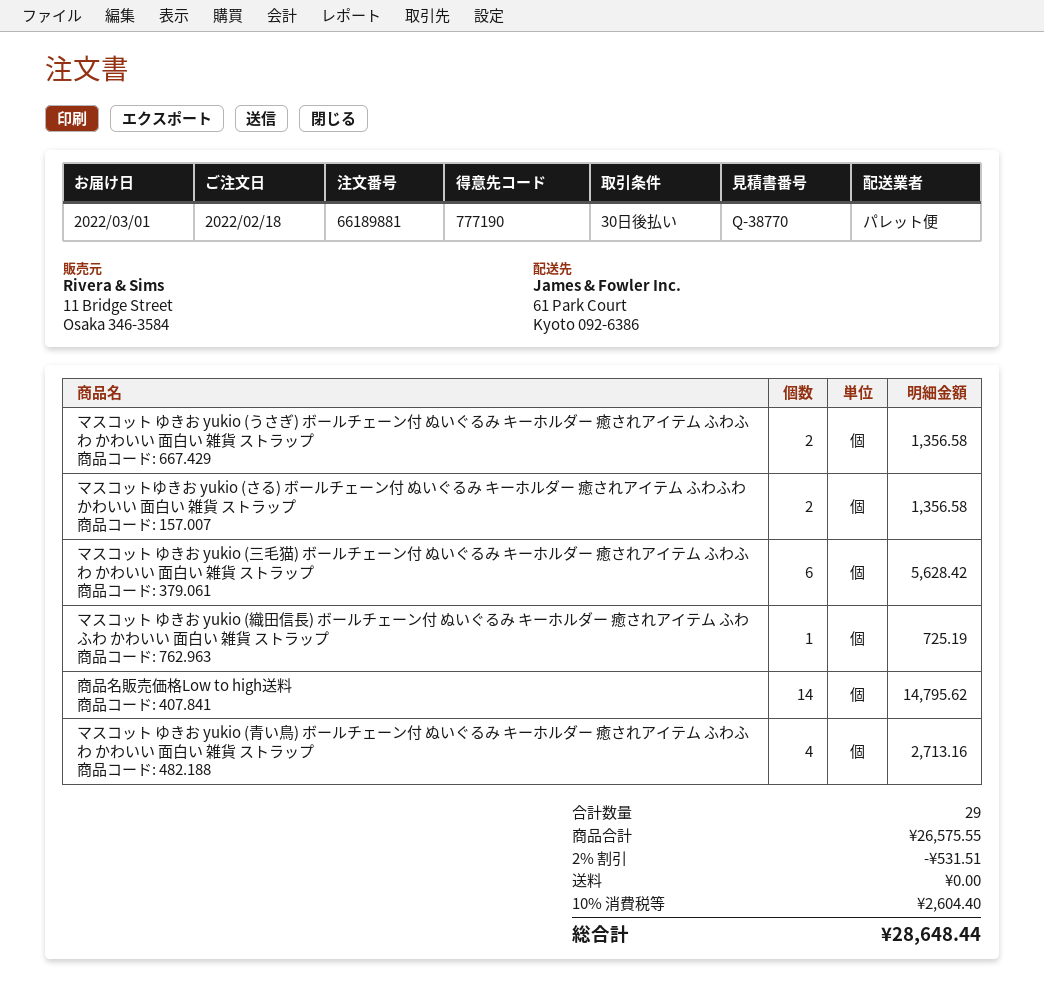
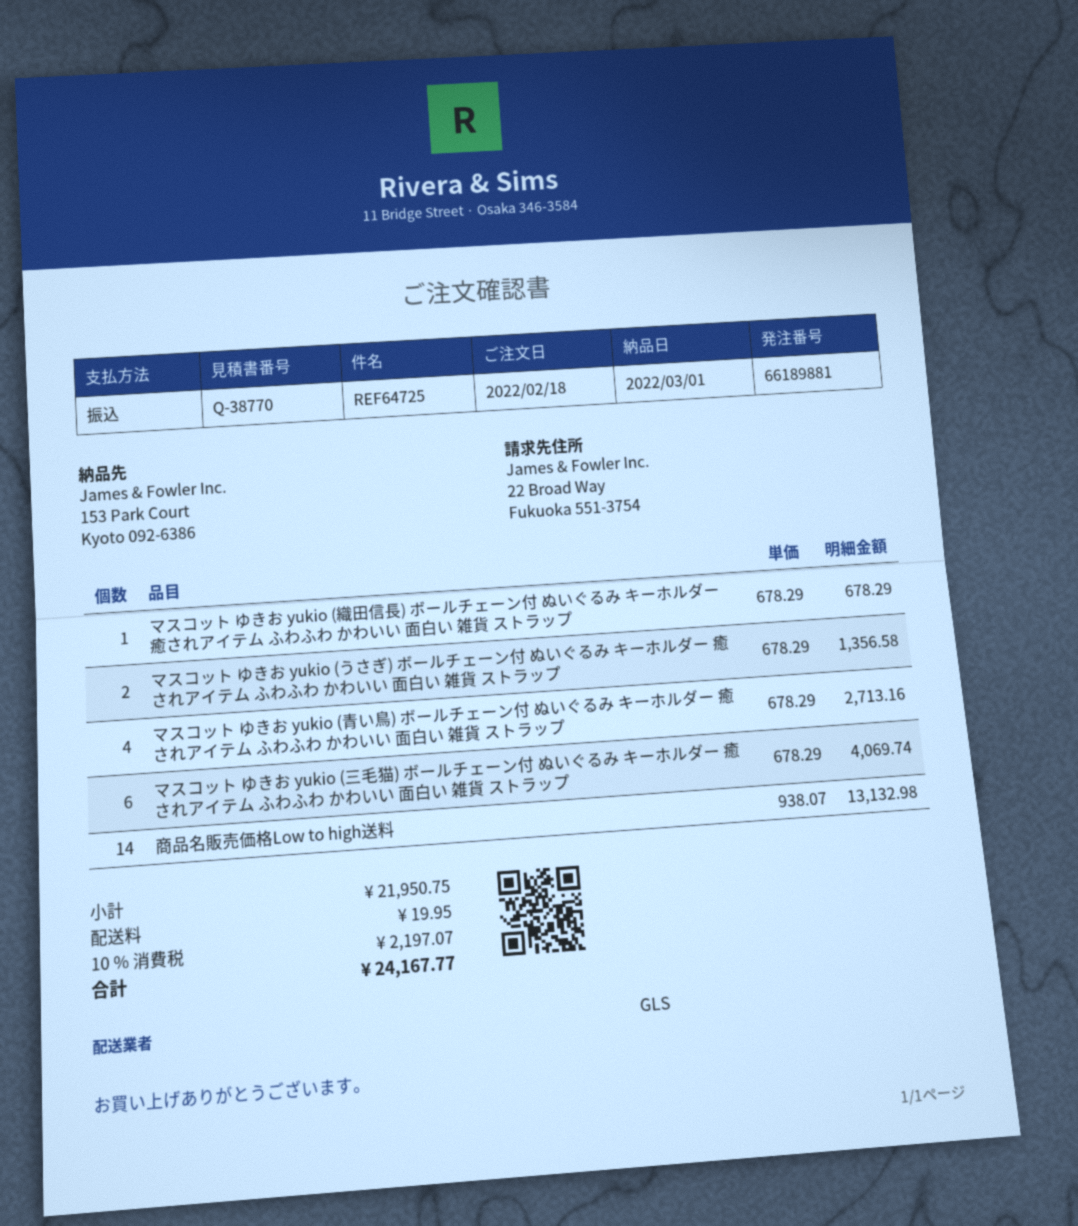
shipping method: pallet freight -> GLS
ship to: 61 Park Court, Kyoto 092-6386 -> 153 Park Court, Kyoto 092-6386
マスコットゆきお yukio (さる) ボールチェーン付 ぬいぐるみ キーホルダー 癒されアイテム ふわふわ かわいい 面白い 雑貨 ストラップ: 2 for 1356.58 -> none
マスコット ゆきお yukio (三毛猫) ボールチェーン付 ぬいぐるみ キーホルダー 癒されアイテム ふわふわ かわいい 面白い 雑貨 ストラップ: 6 for 5628.42 -> 6 for 4069.74
マスコット ゆきお yukio (織田信長) ボールチェーン付 ぬいぐるみ キーホルダー 癒されアイテム ふわふわ かわいい 面白い 雑貨 ストラップ: 1 for 725.19 -> 1 for 678.29
商品名販売価格Low to high送料: 14 for 14795.62 -> 14 for 13132.98
subtotal: 26575.55 -> 21950.75
discount: 2% = 531.51 -> none
shipping: 0.00 -> 19.95
tax: 10% = 2604.40 -> 10% = 2197.07
total: 28648.44 -> 24167.77

